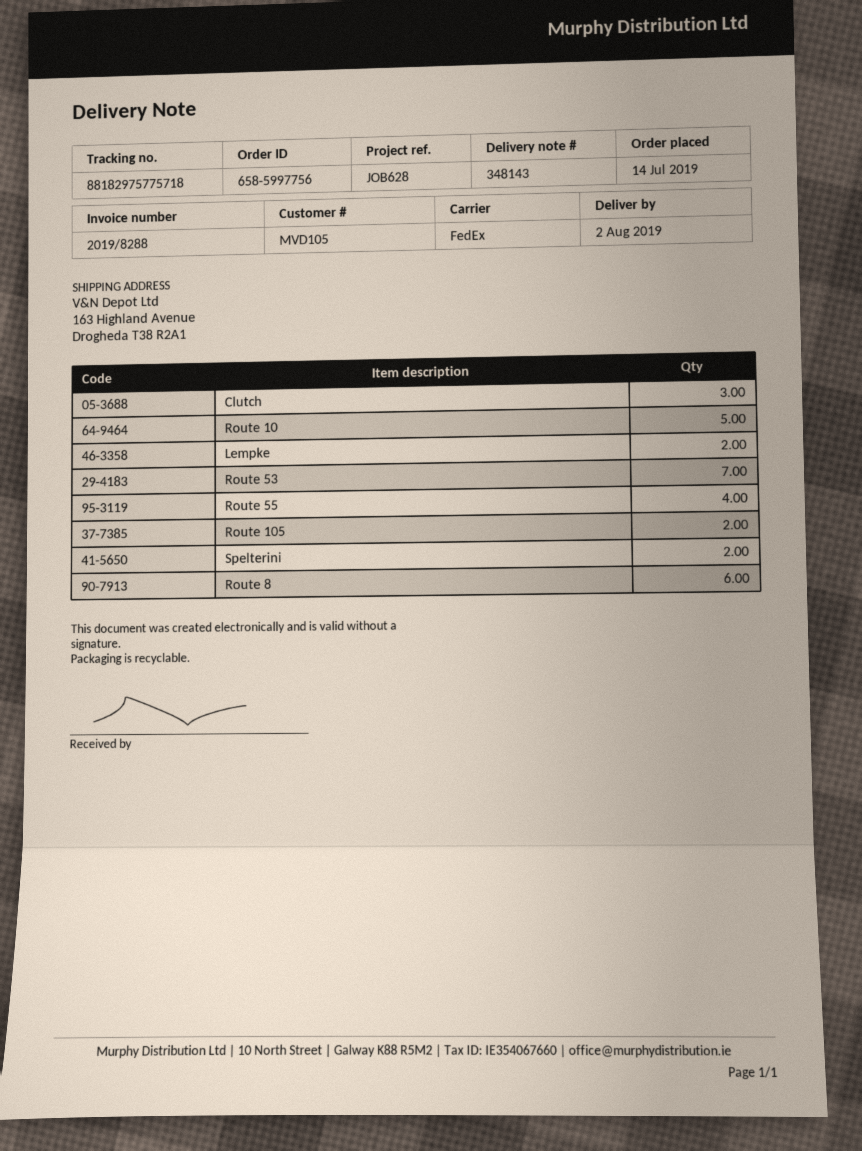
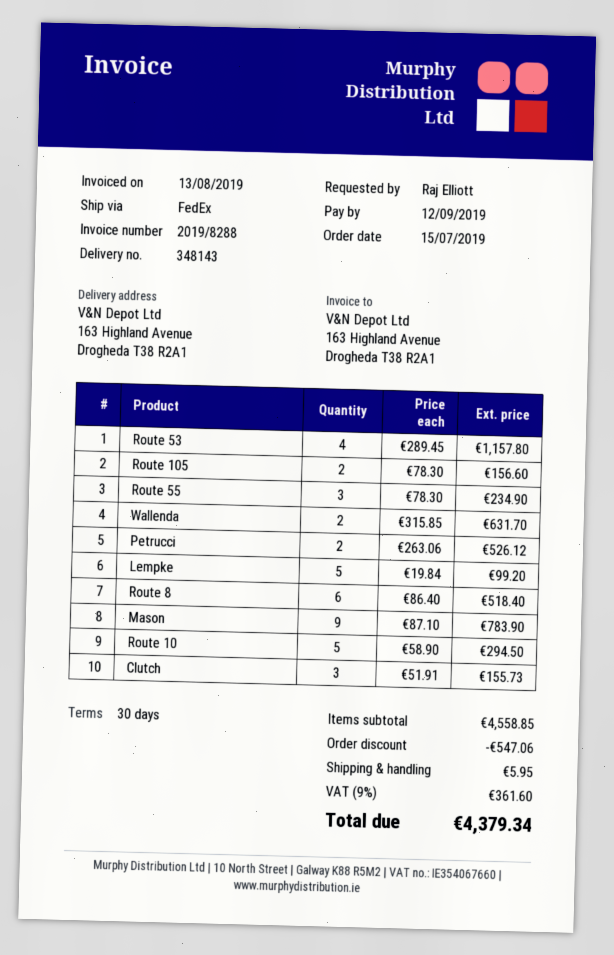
order date: 2019-07-14 -> 2019-07-15
Lempke: 2 -> 5
Route 53: 7 -> 4
Route 55: 4 -> 3
Spelterini: 2 -> none
Wallenda: none -> 2
Petrucci: none -> 2
Mason: none -> 9

